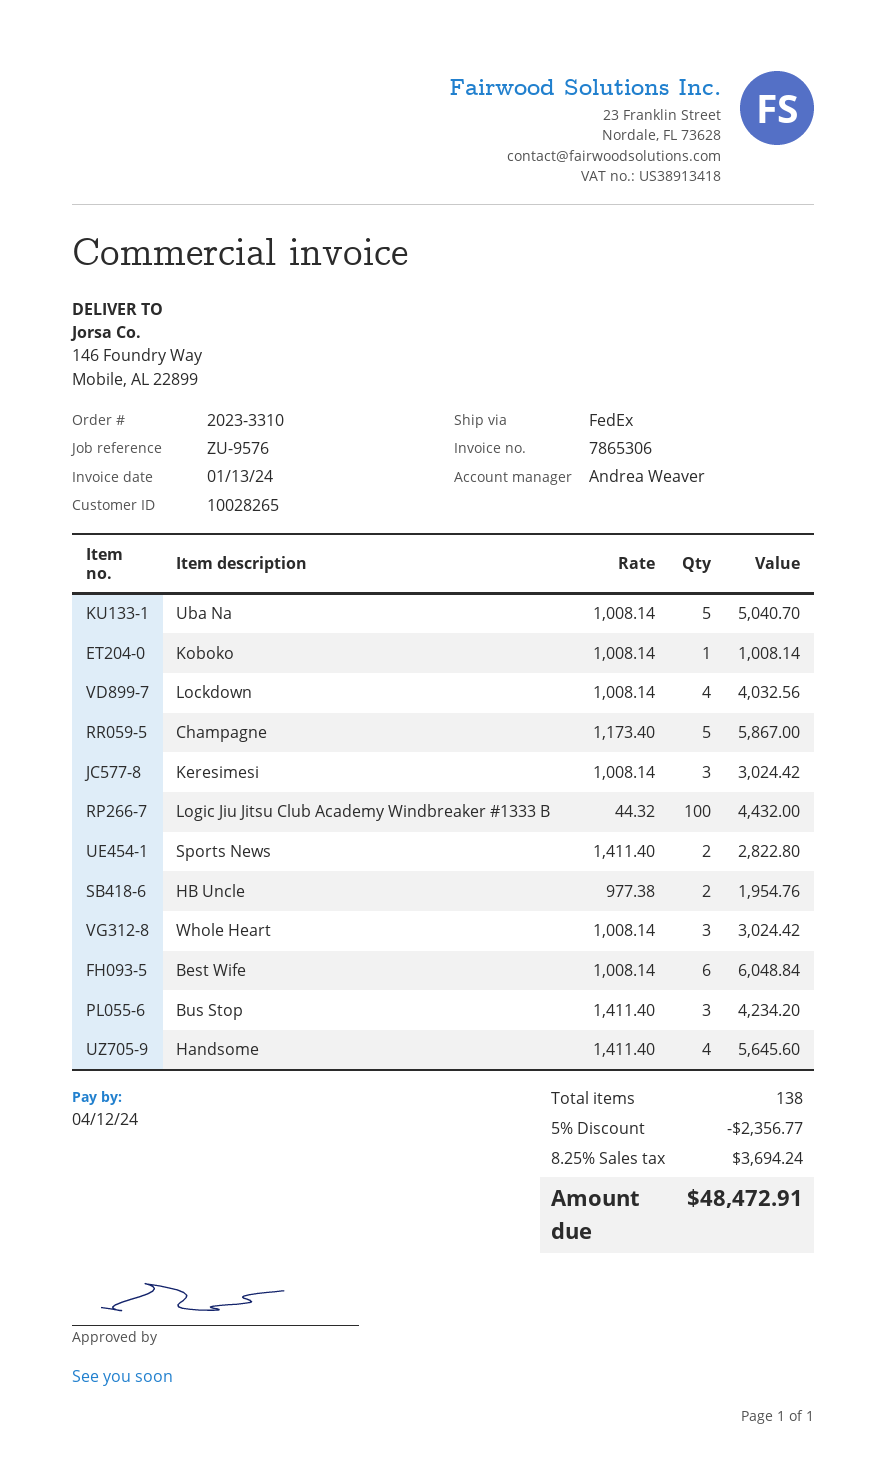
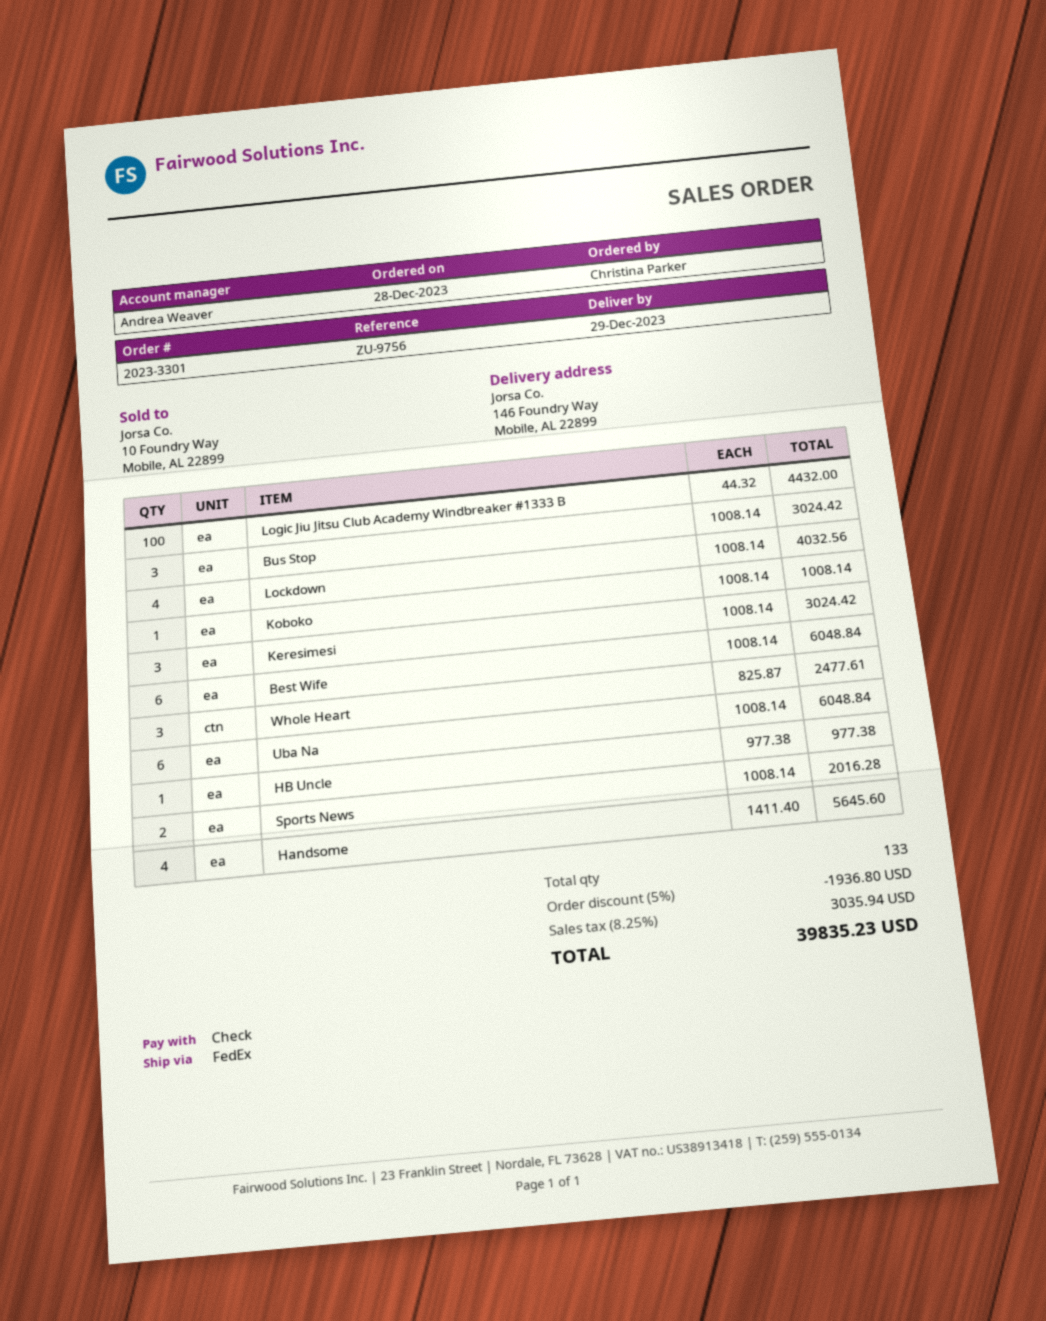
order number: 2023-3310 -> 2023-3301
reference: ZU-9576 -> ZU-9756
Uba Na: 5 x 1008.14 = 5040.70 -> 6 x 1008.14 = 6048.84
Champagne: 5 x 1173.40 = 5867.00 -> none
Sports News: 2 x 1411.40 = 2822.80 -> 2 x 1008.14 = 2016.28
HB Uncle: 2 x 977.38 = 1954.76 -> 1 x 977.38 = 977.38
Whole Heart: 3 x 1008.14 = 3024.42 -> 3 x 825.87 = 2477.61
Bus Stop: 3 x 1411.40 = 4234.20 -> 3 x 1008.14 = 3024.42
total quantity: 138 -> 133
discount: 5% = 2356.77 -> 5% = 1936.80
tax: 8.25% = 3694.24 -> 8.25% = 3035.94
total: 48472.91 -> 39835.23

